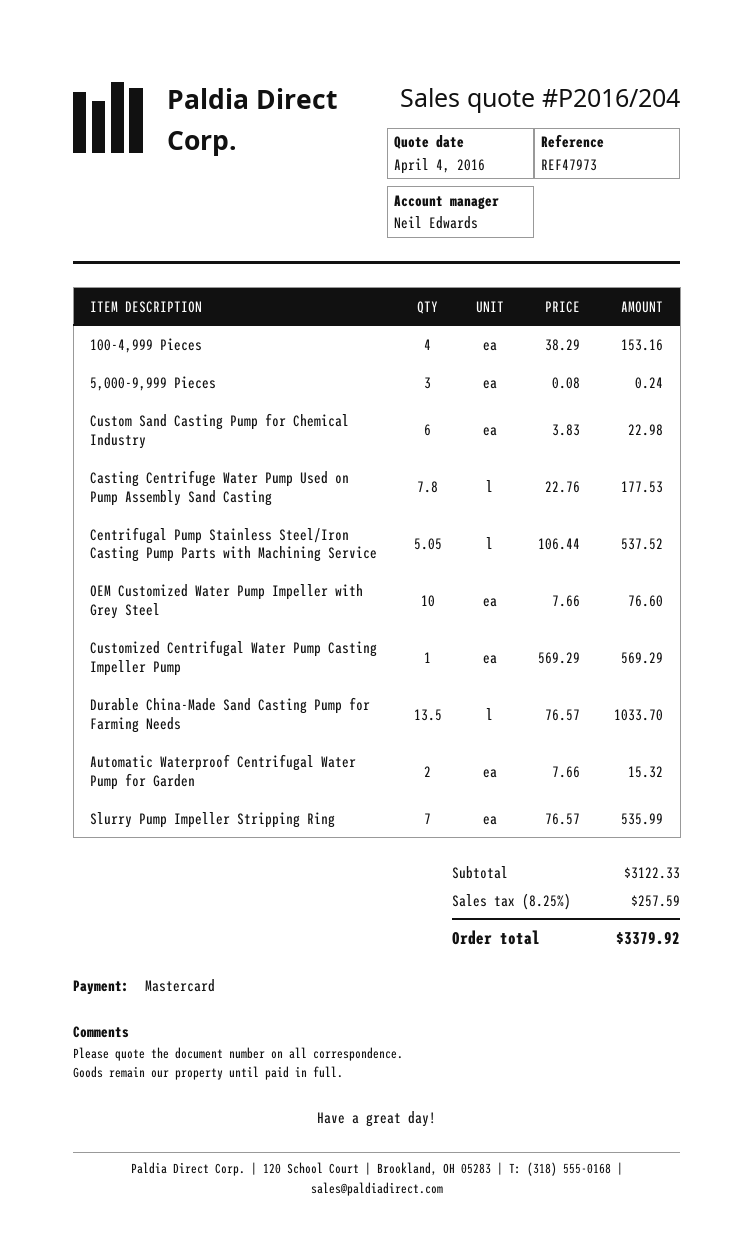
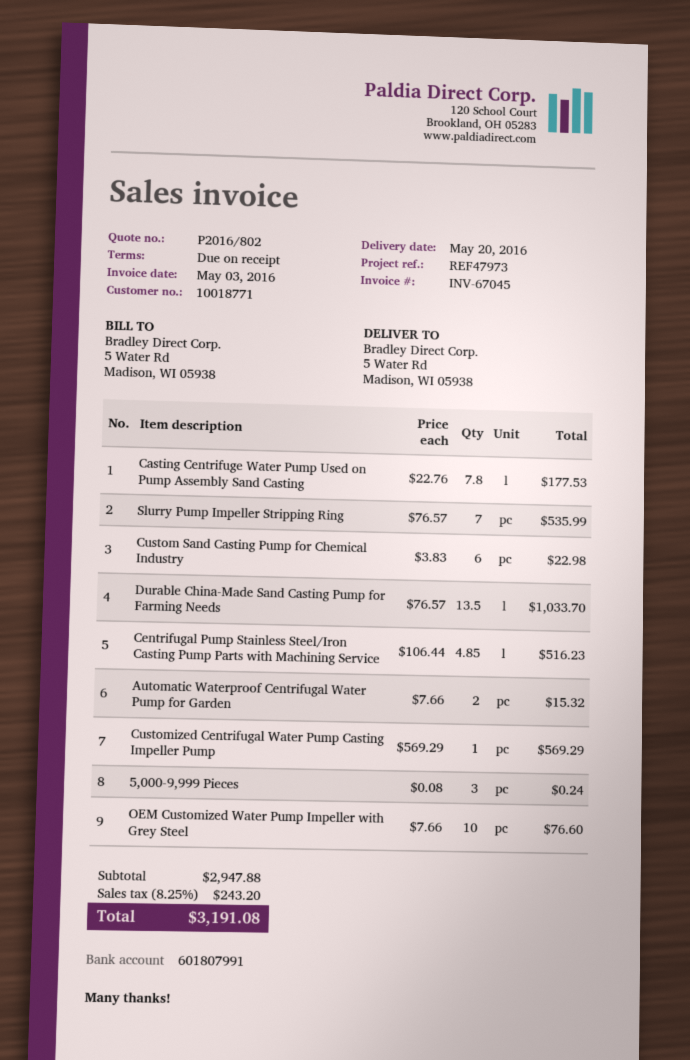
quote number: P2016/204 -> P2016/802
100-4,999 Pieces: 4 x 38.29 = 153.16 -> none
Centrifugal Pump Stainless Steel/Iron Casting Pump Parts with Machining Service: 5.05 x 106.44 = 537.52 -> 4.85 x 106.44 = 516.23
subtotal: 3122.33 -> 2947.88
tax: 8.25% = 257.59 -> 8.25% = 243.20
total: 3379.92 -> 3191.08

